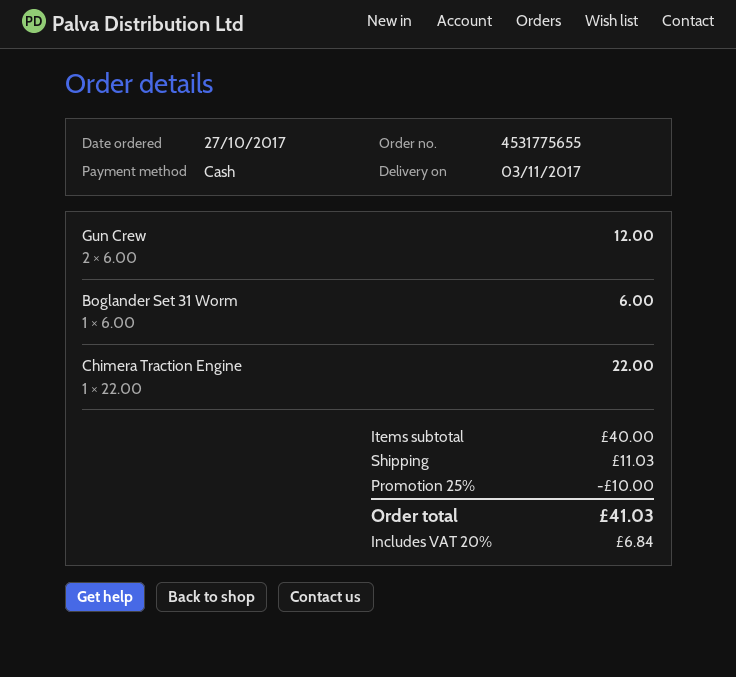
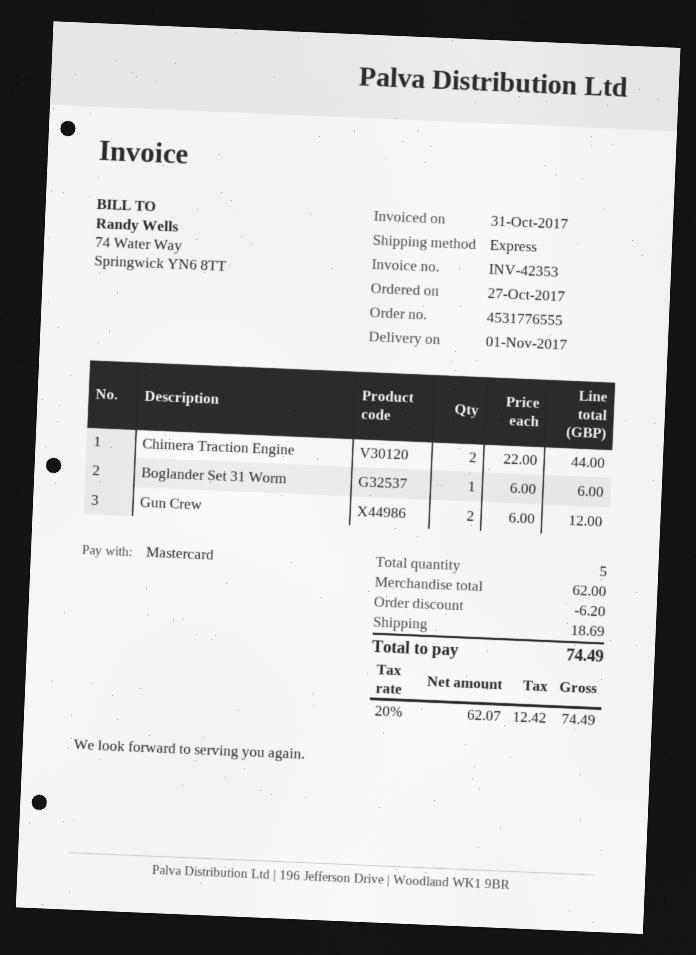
order number: 4531775655 -> 4531776555
delivery date: 2017-11-03 -> 2017-11-01
payment method: cash -> Mastercard
Chimera Traction Engine: 1 x 22.00 = 22.00 -> 2 x 22.00 = 44.00
subtotal: 40.00 -> 62.00
discount: 10.00 -> 6.20
shipping: 11.03 -> 18.69
tax: 20% = 6.84 -> 20% = 12.42
total: 41.03 -> 74.49

